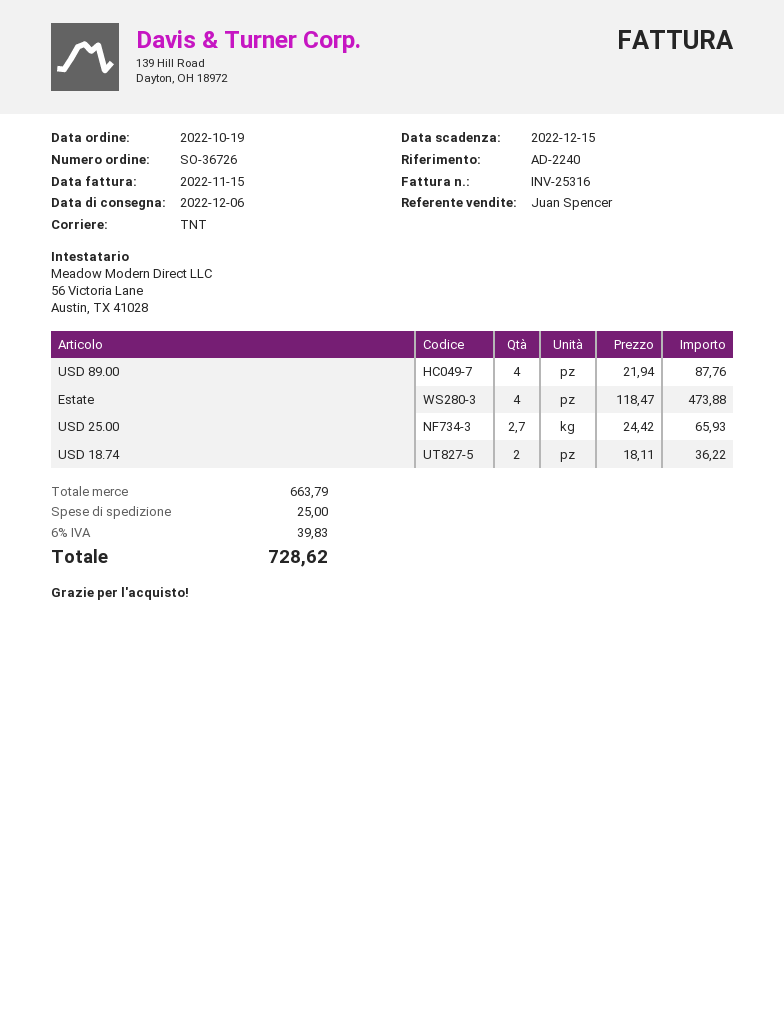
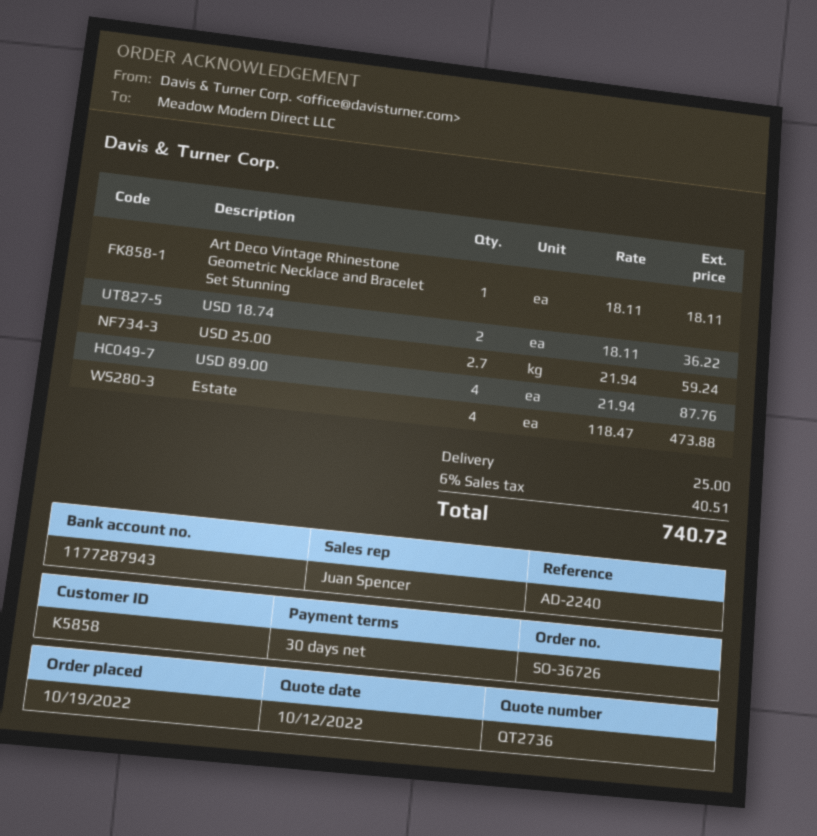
USD 25.00: 2.7 x 24.42 = 65.93 -> 2.7 x 21.94 = 59.24
Art Deco Vintage Rhinestone Geometric Necklace and Bracelet Set Stunning: none -> 1 x 18.11 = 18.11
tax: 6% = 39.83 -> 6% = 40.51
total: 728.62 -> 740.72

